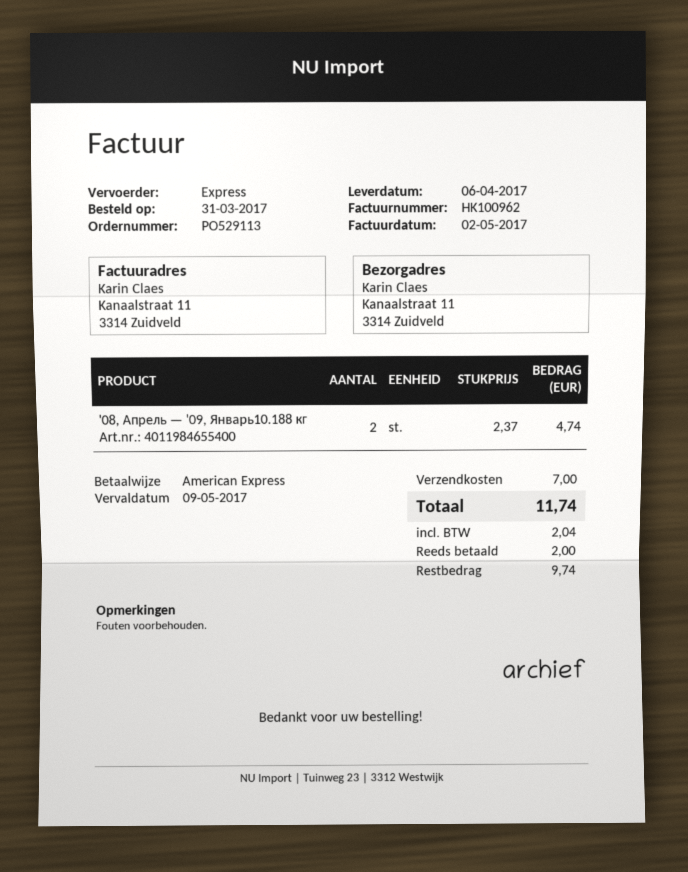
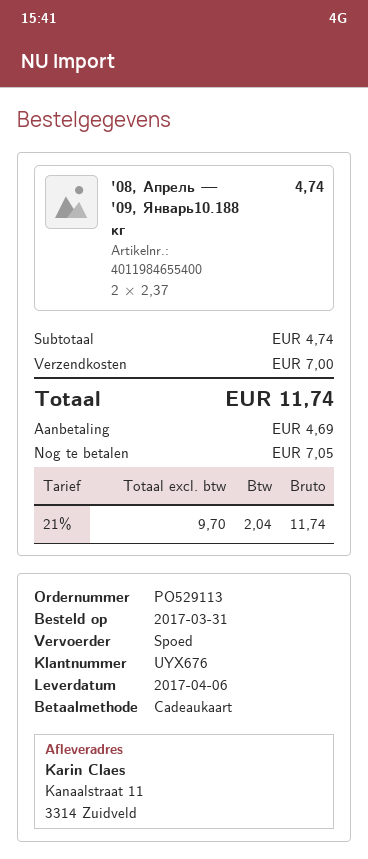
payment method: American Express -> gift card
deposit: 2.00 -> 4.69
balance: 9.74 -> 7.05

